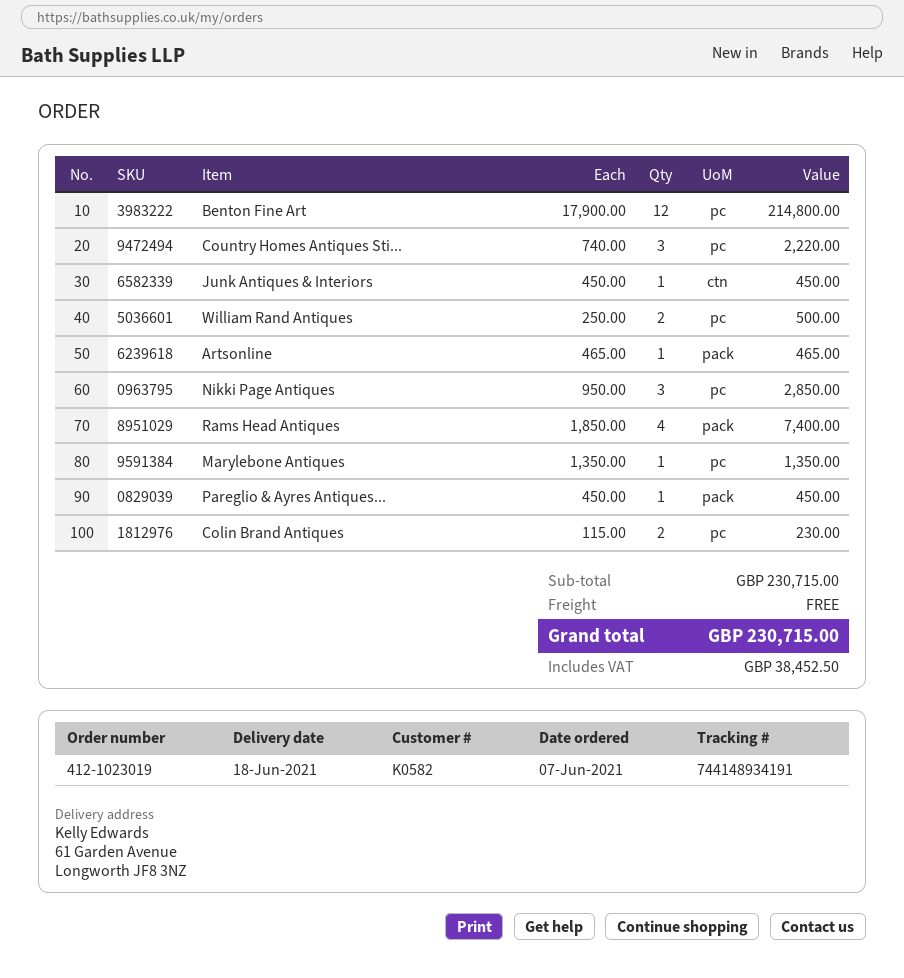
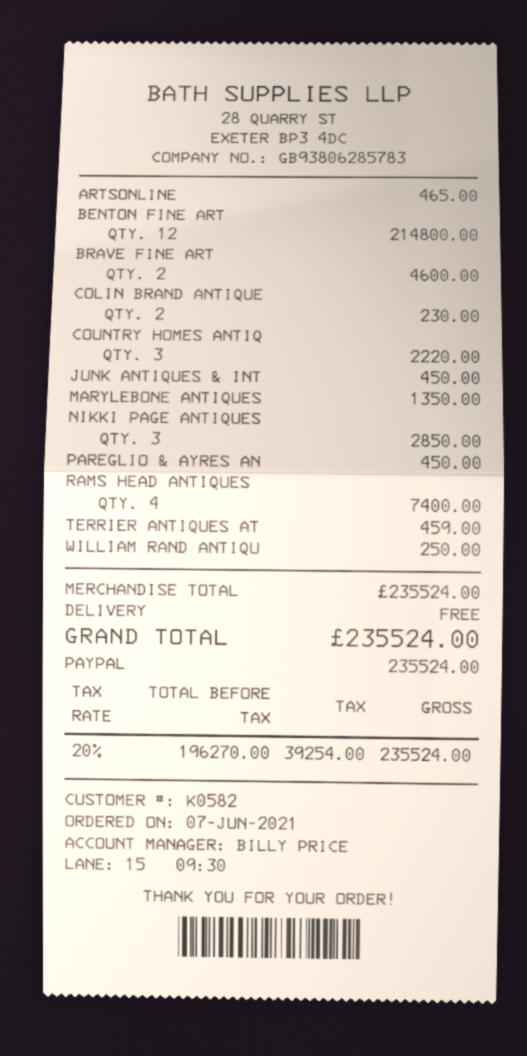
William Rand Antiques: 2 for 500.00 -> 1 for 250.00
BRAVE FINE ART: none -> 2 for 4600.00
TERRIER ANTIQUES AT: none -> 1 for 459.00
subtotal: 230715.00 -> 235524.00
tax: 38452.50 -> 39254.00
total: 230715.00 -> 235524.00

